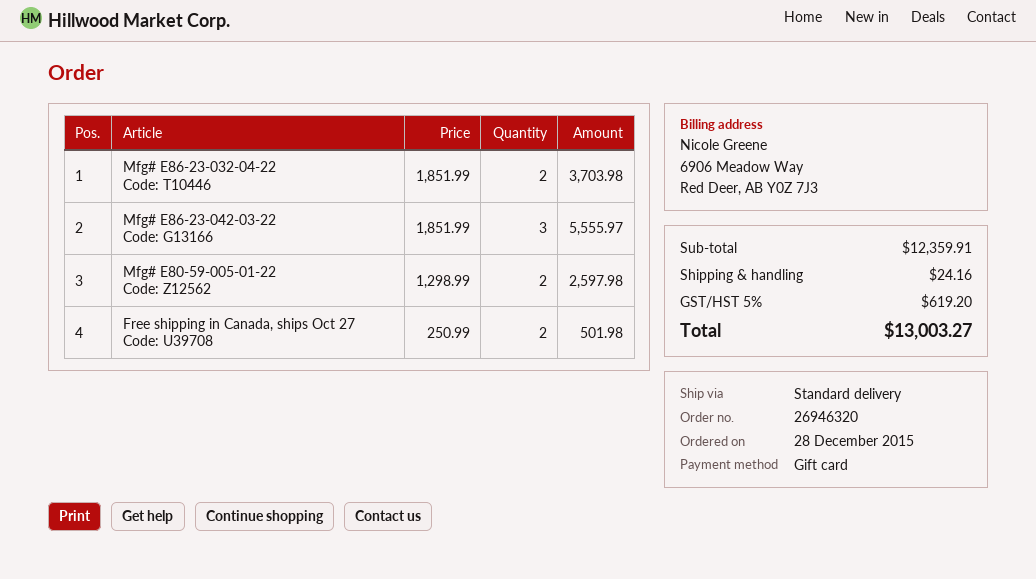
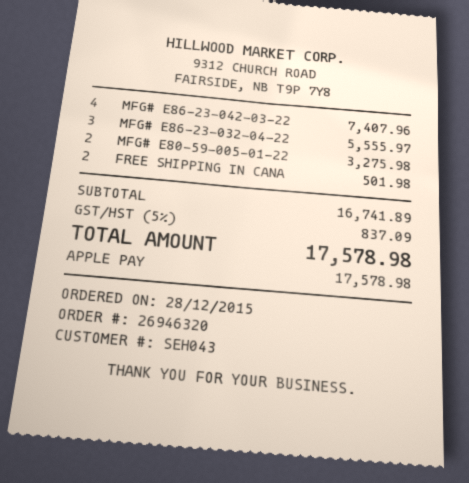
payment method: gift card -> Apple Pay
Mfg# E86-23-032-04-22: 2 for 3703.98 -> 3 for 5555.97
Mfg# E86-23-042-03-22: 3 for 5555.97 -> 4 for 7407.96
Mfg# E80-59-005-01-22: 2 for 2597.98 -> 2 for 3275.98
subtotal: 12359.91 -> 16741.89
shipping: 24.16 -> none
tax: 5% = 619.20 -> 5% = 837.09
total: 13003.27 -> 17578.98

